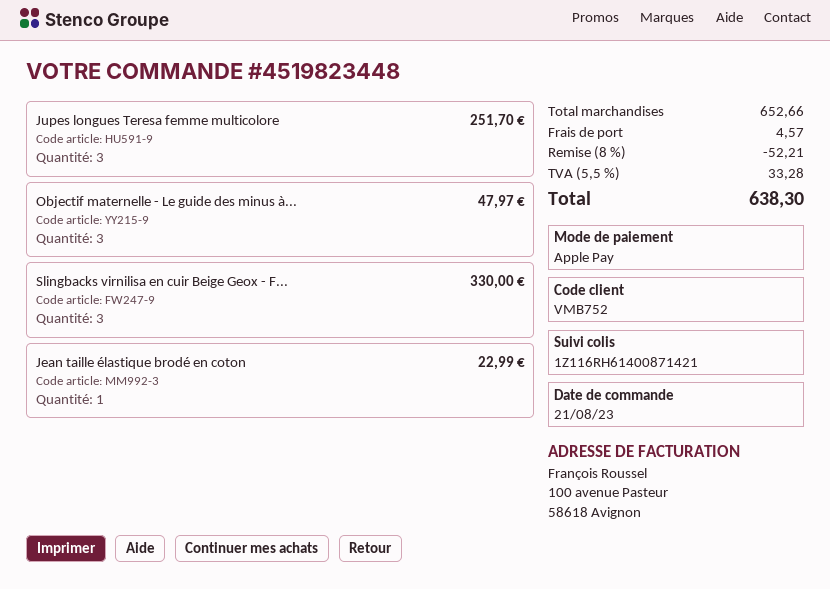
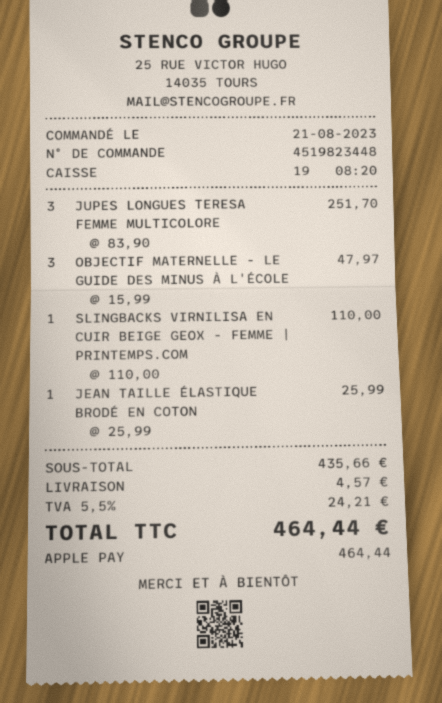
Slingbacks virnilisa en cuir Beige Geox - F...: 3 for 330.00 -> 1 for 110.00
Jean taille élastique brodé en coton: 1 for 22.99 -> 1 for 25.99
subtotal: 652.66 -> 435.66
discount: 8% = 52.21 -> none
tax: 5.5% = 33.28 -> 5.5% = 24.21
total: 638.30 -> 464.44

